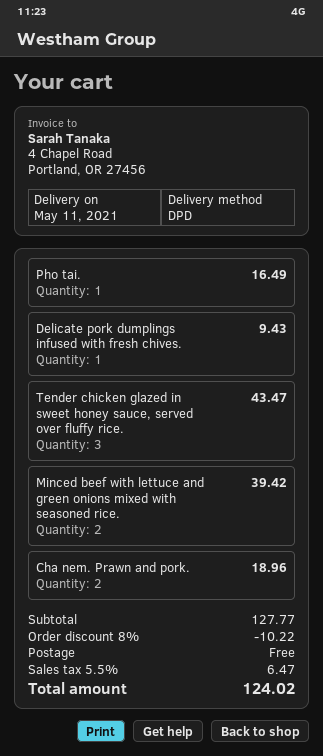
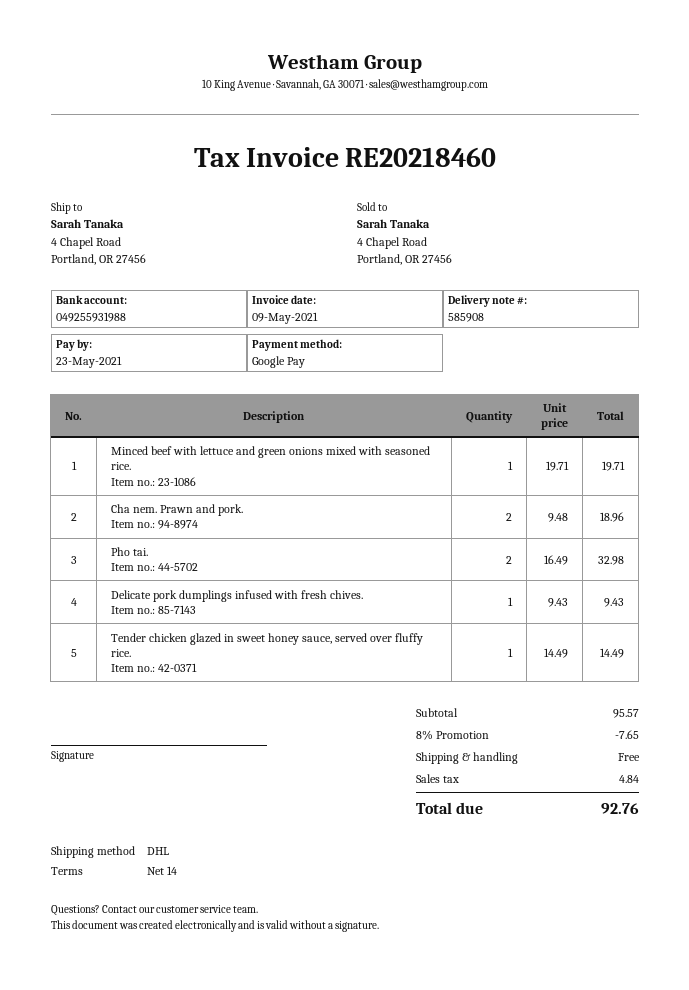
shipping method: DPD -> DHL
Pho tai.: 1 for 16.49 -> 2 for 32.98
Tender chicken glazed in sweet honey sauce, served over fluffy rice.: 3 for 43.47 -> 1 for 14.49
Minced beef with lettuce and green onions mixed with seasoned rice.: 2 for 39.42 -> 1 for 19.71
subtotal: 127.77 -> 95.57
discount: 8% = 10.22 -> 8% = 7.65
tax: 6.47 -> 4.84
total: 124.02 -> 92.76

